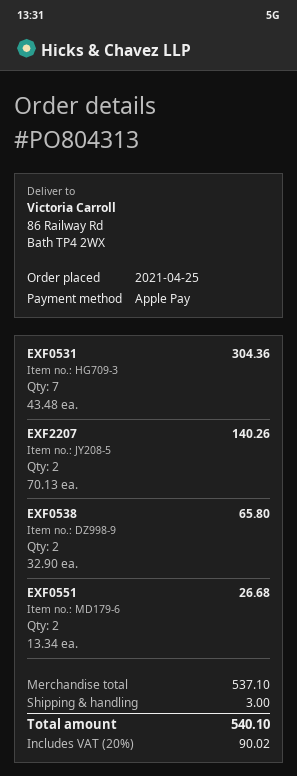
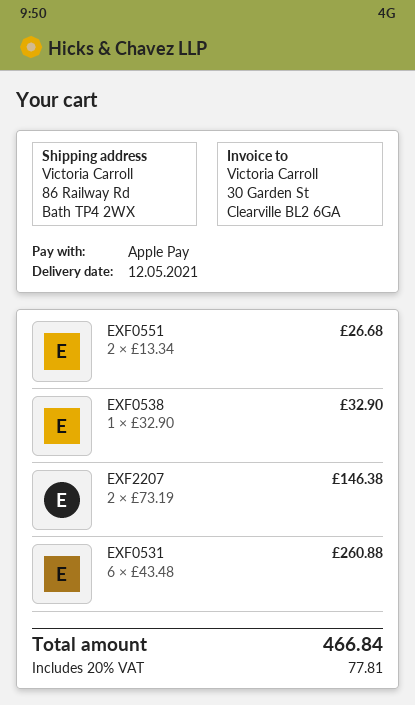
EXF0531: 7 x 43.48 = 304.36 -> 6 x 43.48 = 260.88
EXF2207: 2 x 70.13 = 140.26 -> 2 x 73.19 = 146.38
EXF0538: 2 x 32.90 = 65.80 -> 1 x 32.90 = 32.90
shipping: 3.00 -> none
tax: 20% = 90.02 -> 20% = 77.81
total: 540.10 -> 466.84

